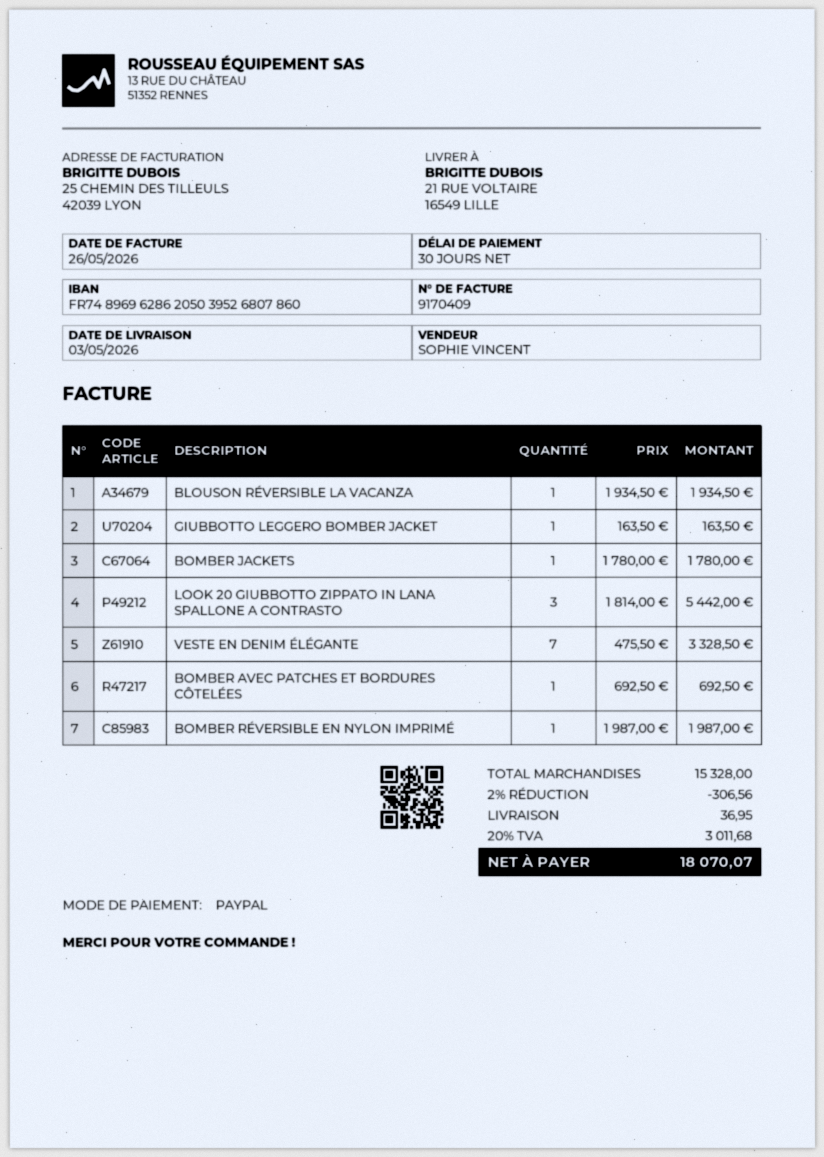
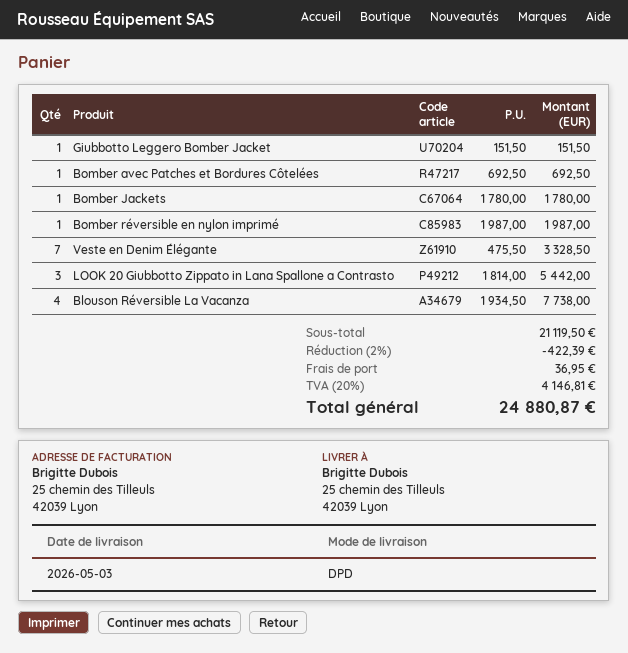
ship to: 21 RUE VOLTAIRE, 16549 LILLE -> 25 chemin des Tilleuls, 42039 Lyon
BLOUSON RÉVERSIBLE LA VACANZA: 1 x 1934.50 = 1934.50 -> 4 x 1934.50 = 7738.00
GIUBBOTTO LEGGERO BOMBER JACKET: 1 x 163.50 = 163.50 -> 1 x 151.50 = 151.50
subtotal: 15328.00 -> 21119.50
discount: 2% = 306.56 -> 2% = 422.39
tax: 20% = 3011.68 -> 20% = 4146.81
total: 18070.07 -> 24880.87

